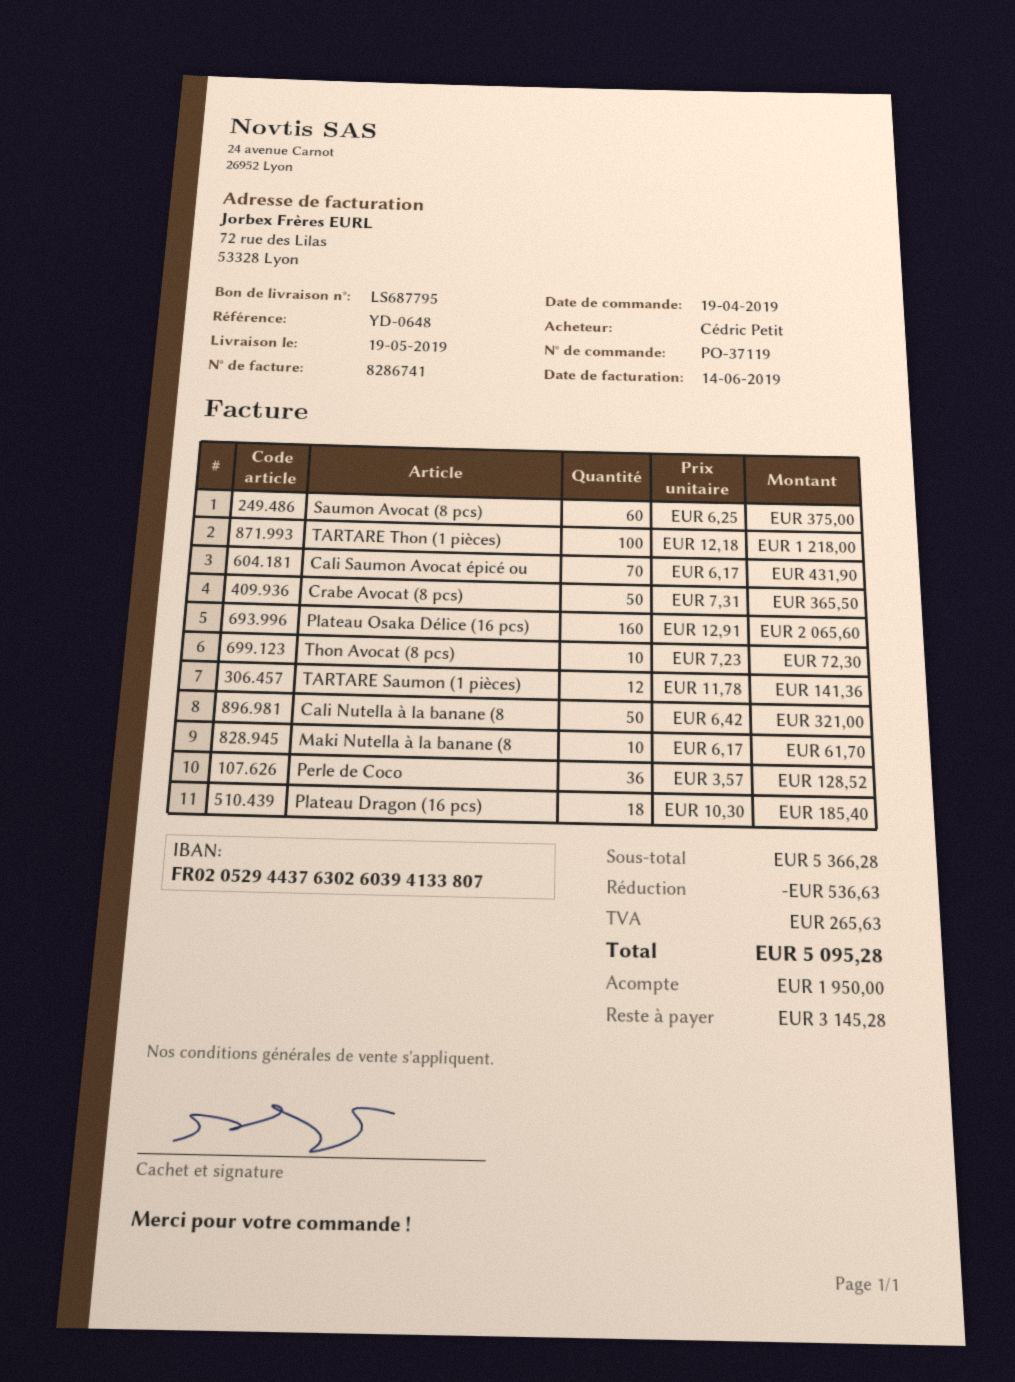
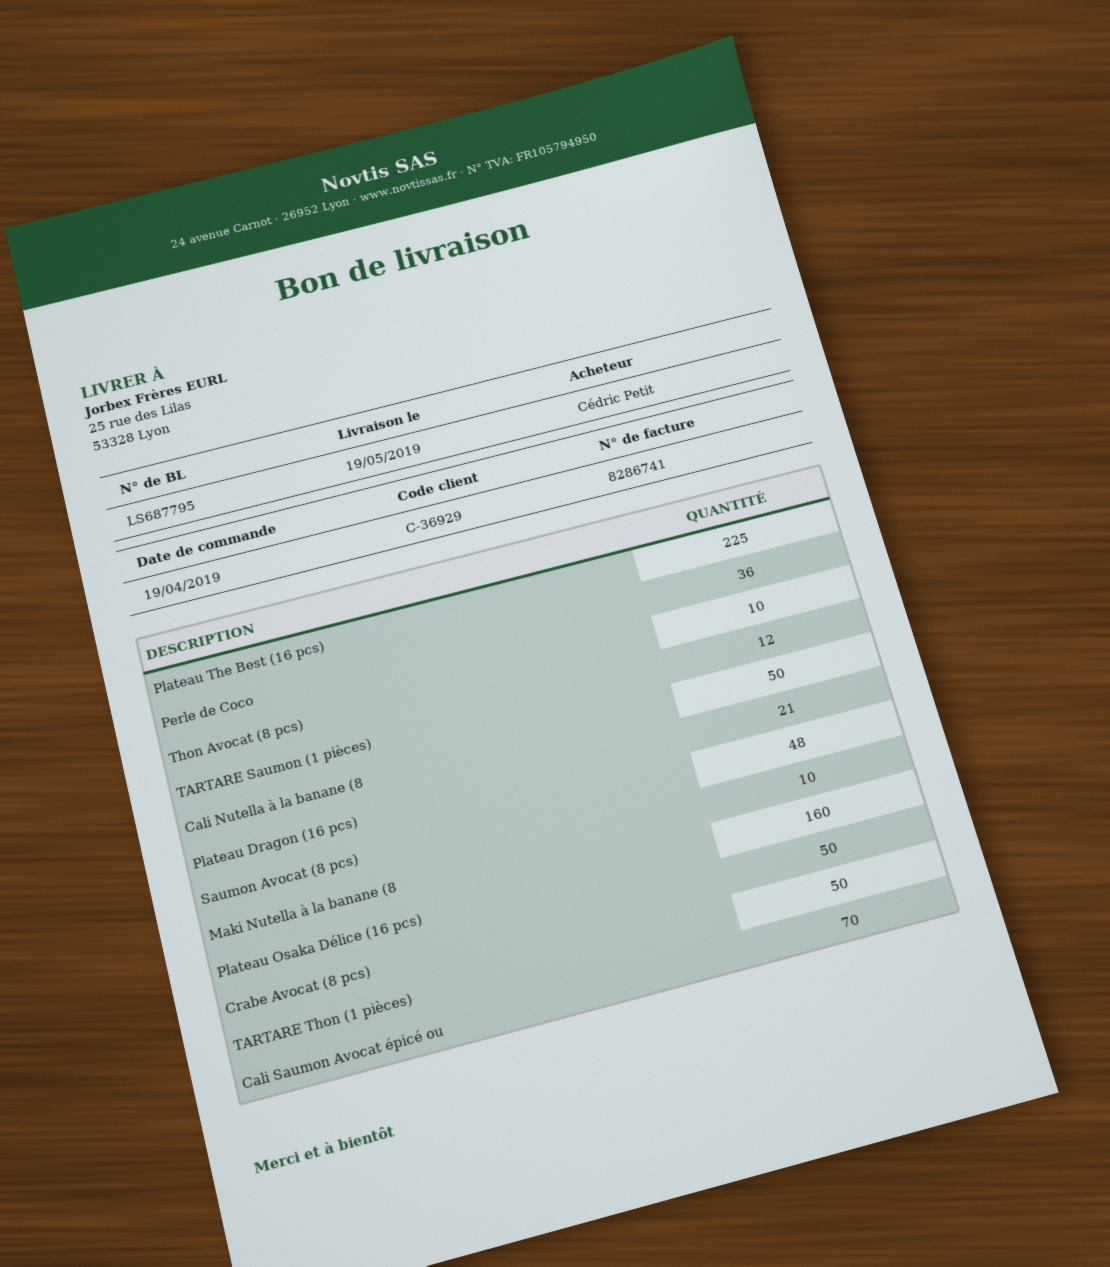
Saumon Avocat (8 pcs): 60 -> 48
TARTARE Thon (1 pièces): 100 -> 50
Plateau Dragon (16 pcs): 18 -> 21
Plateau The Best (16 pcs): none -> 225

